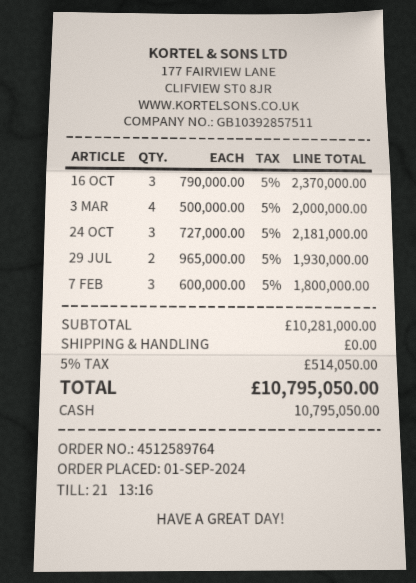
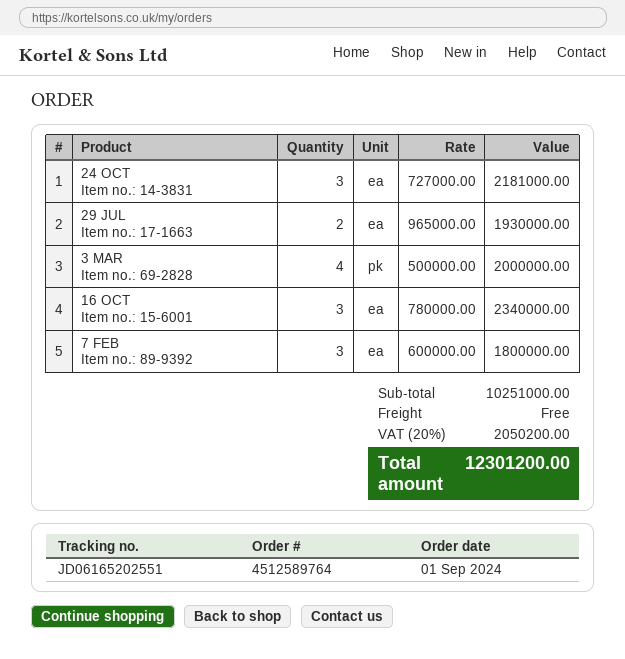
16 OCT: 3 x 790000.00 = 2370000.00 -> 3 x 780000.00 = 2340000.00
subtotal: 10281000.00 -> 10251000.00
tax: 5% = 514050.00 -> 20% = 2050200.00
total: 10795050.00 -> 12301200.00

